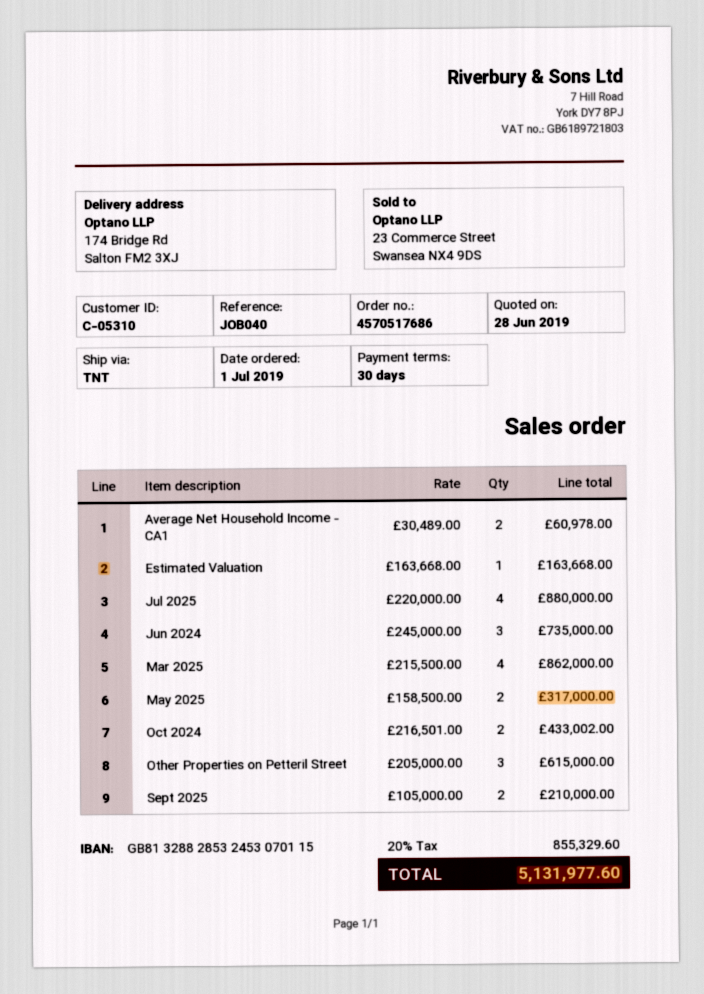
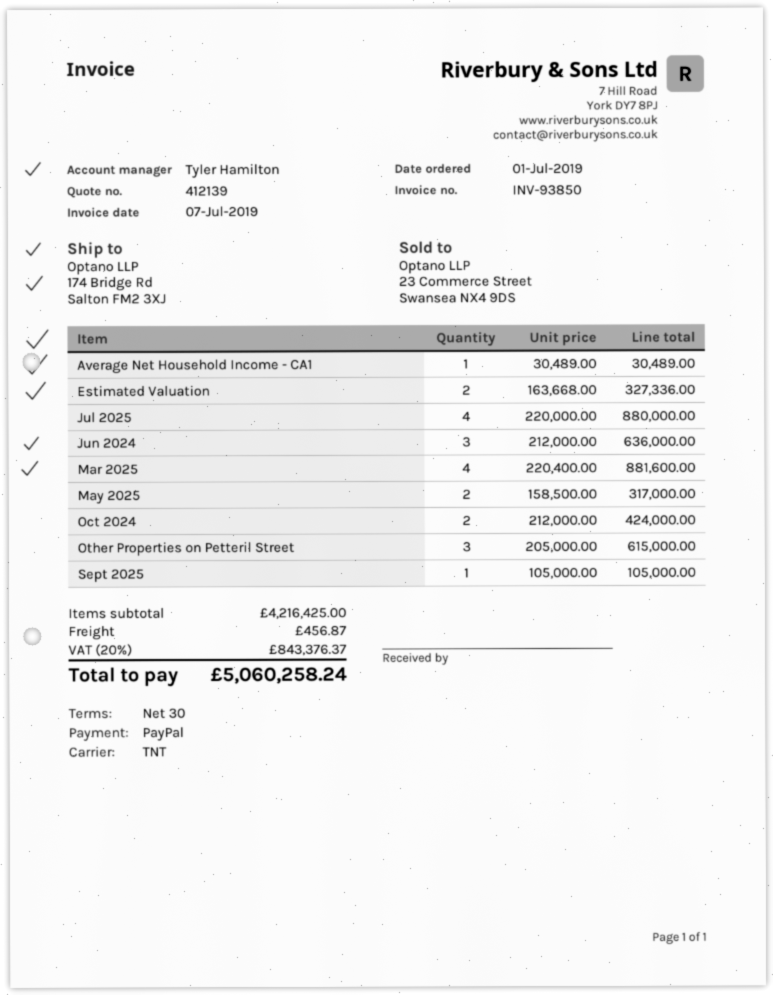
Average Net Household Income - CA1: 2 x 30489.00 = 60978.00 -> 1 x 30489.00 = 30489.00
Estimated Valuation: 1 x 163668.00 = 163668.00 -> 2 x 163668.00 = 327336.00
Jun 2024: 3 x 245000.00 = 735000.00 -> 3 x 212000.00 = 636000.00
Mar 2025: 4 x 215500.00 = 862000.00 -> 4 x 220400.00 = 881600.00
Oct 2024: 2 x 216501.00 = 433002.00 -> 2 x 212000.00 = 424000.00
Sept 2025: 2 x 105000.00 = 210000.00 -> 1 x 105000.00 = 105000.00
shipping: none -> 456.87
tax: 20% = 855329.60 -> 20% = 843376.37
total: 5131977.60 -> 5060258.24

